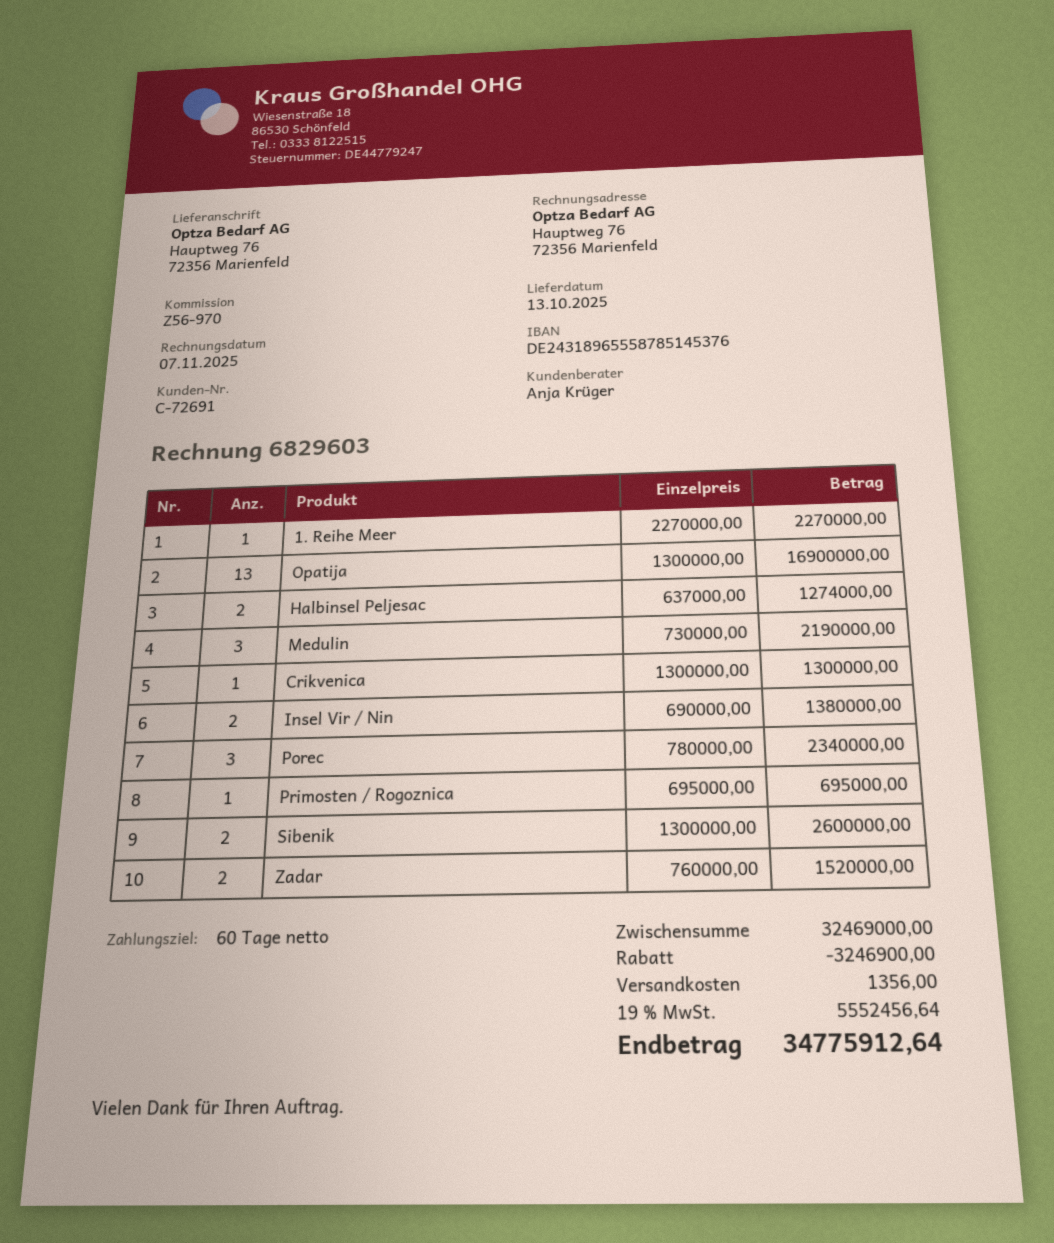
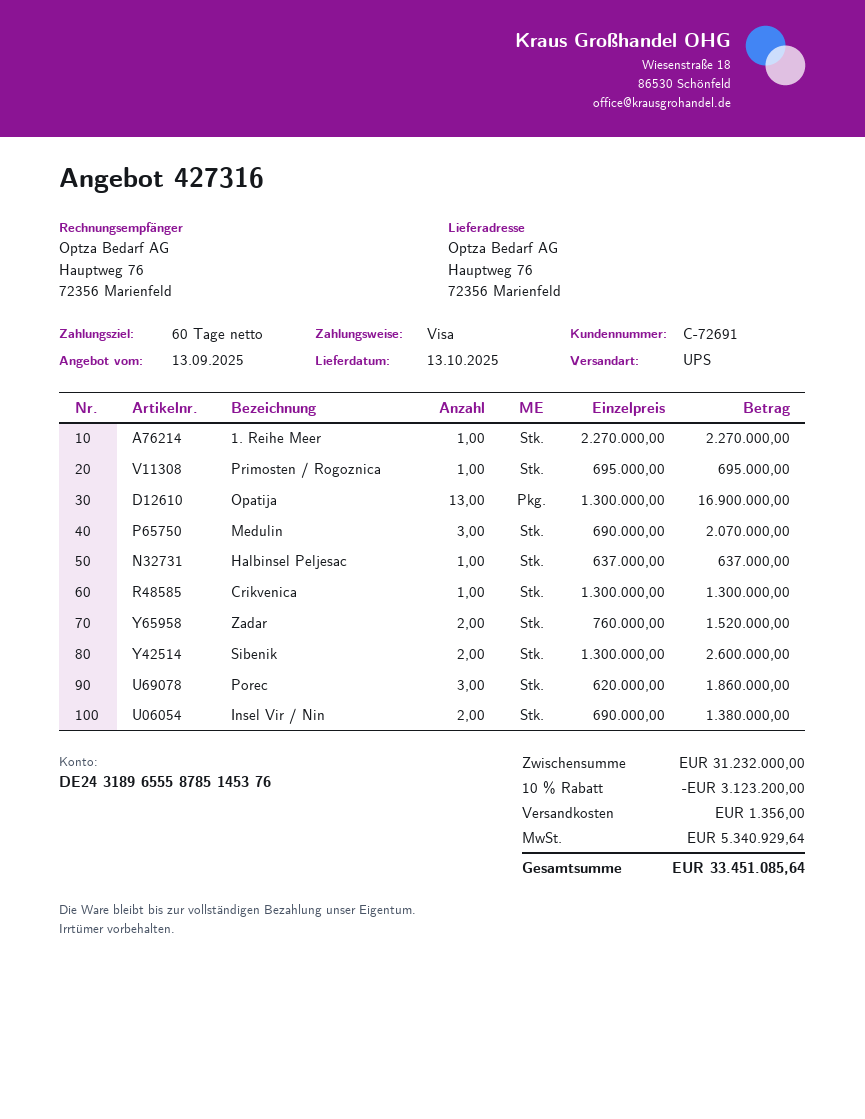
Halbinsel Peljesac: 2 x 637000.00 = 1274000.00 -> 1 x 637000.00 = 637000.00
Medulin: 3 x 730000.00 = 2190000.00 -> 3 x 690000.00 = 2070000.00
Porec: 3 x 780000.00 = 2340000.00 -> 3 x 620000.00 = 1860000.00
subtotal: 32469000.00 -> 31232000.00
discount: 3246900.00 -> 3123200.00
tax: 5552456.64 -> 5340929.64
total: 34775912.64 -> 33451085.64

